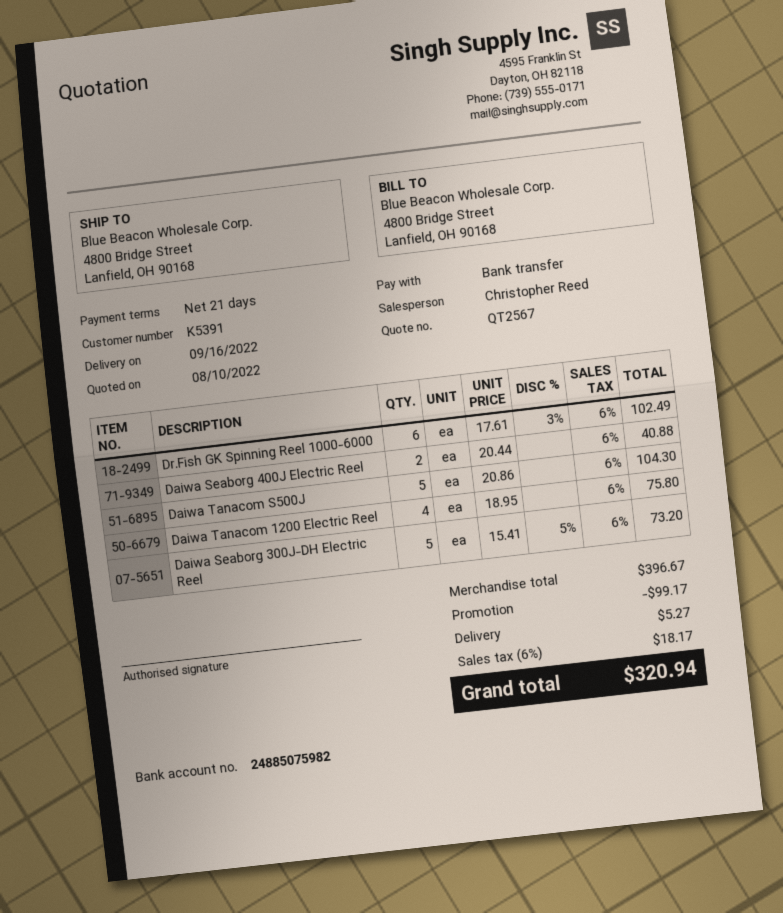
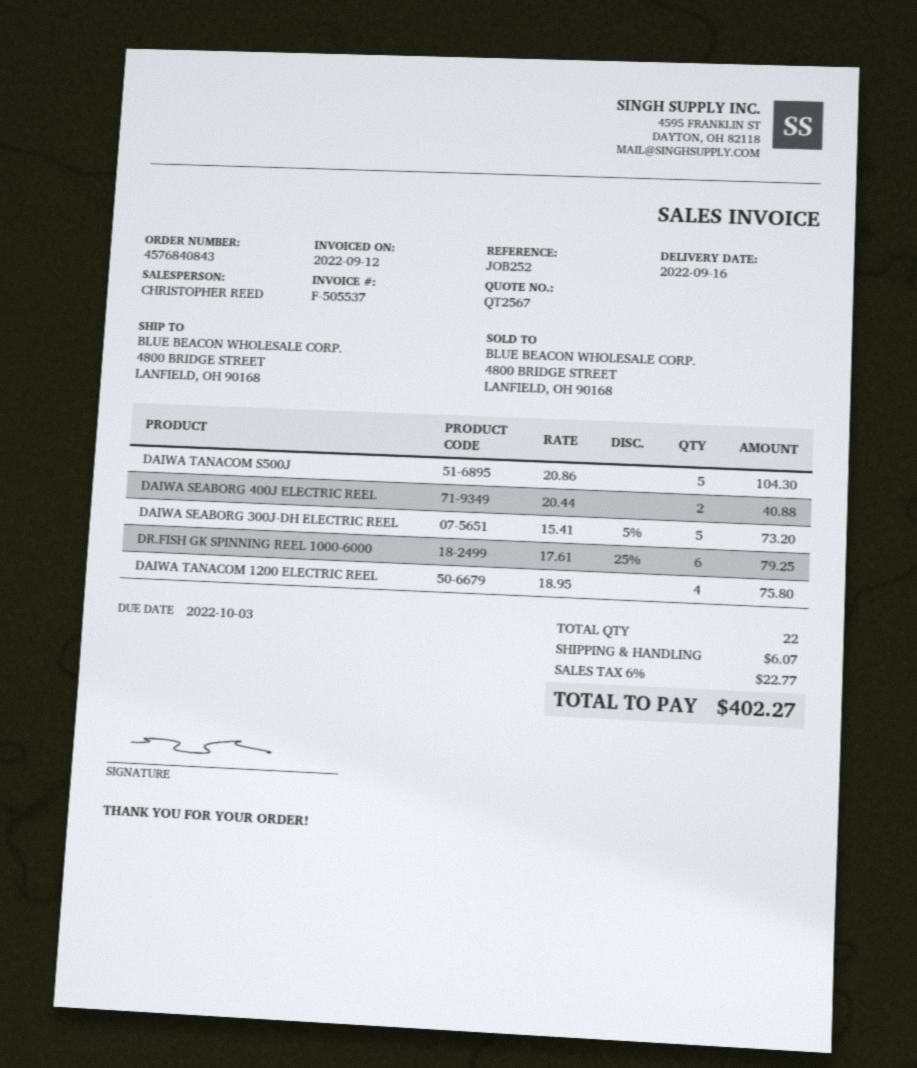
Dr.Fish GK Spinning Reel 1000-6000: 6 x 17.61 - 3% = 102.49 -> 6 x 17.61 - 25% = 79.25
discount: 99.17 -> none
shipping: 5.27 -> 6.07
tax: 6% = 18.17 -> 6% = 22.77
total: 320.94 -> 402.27

